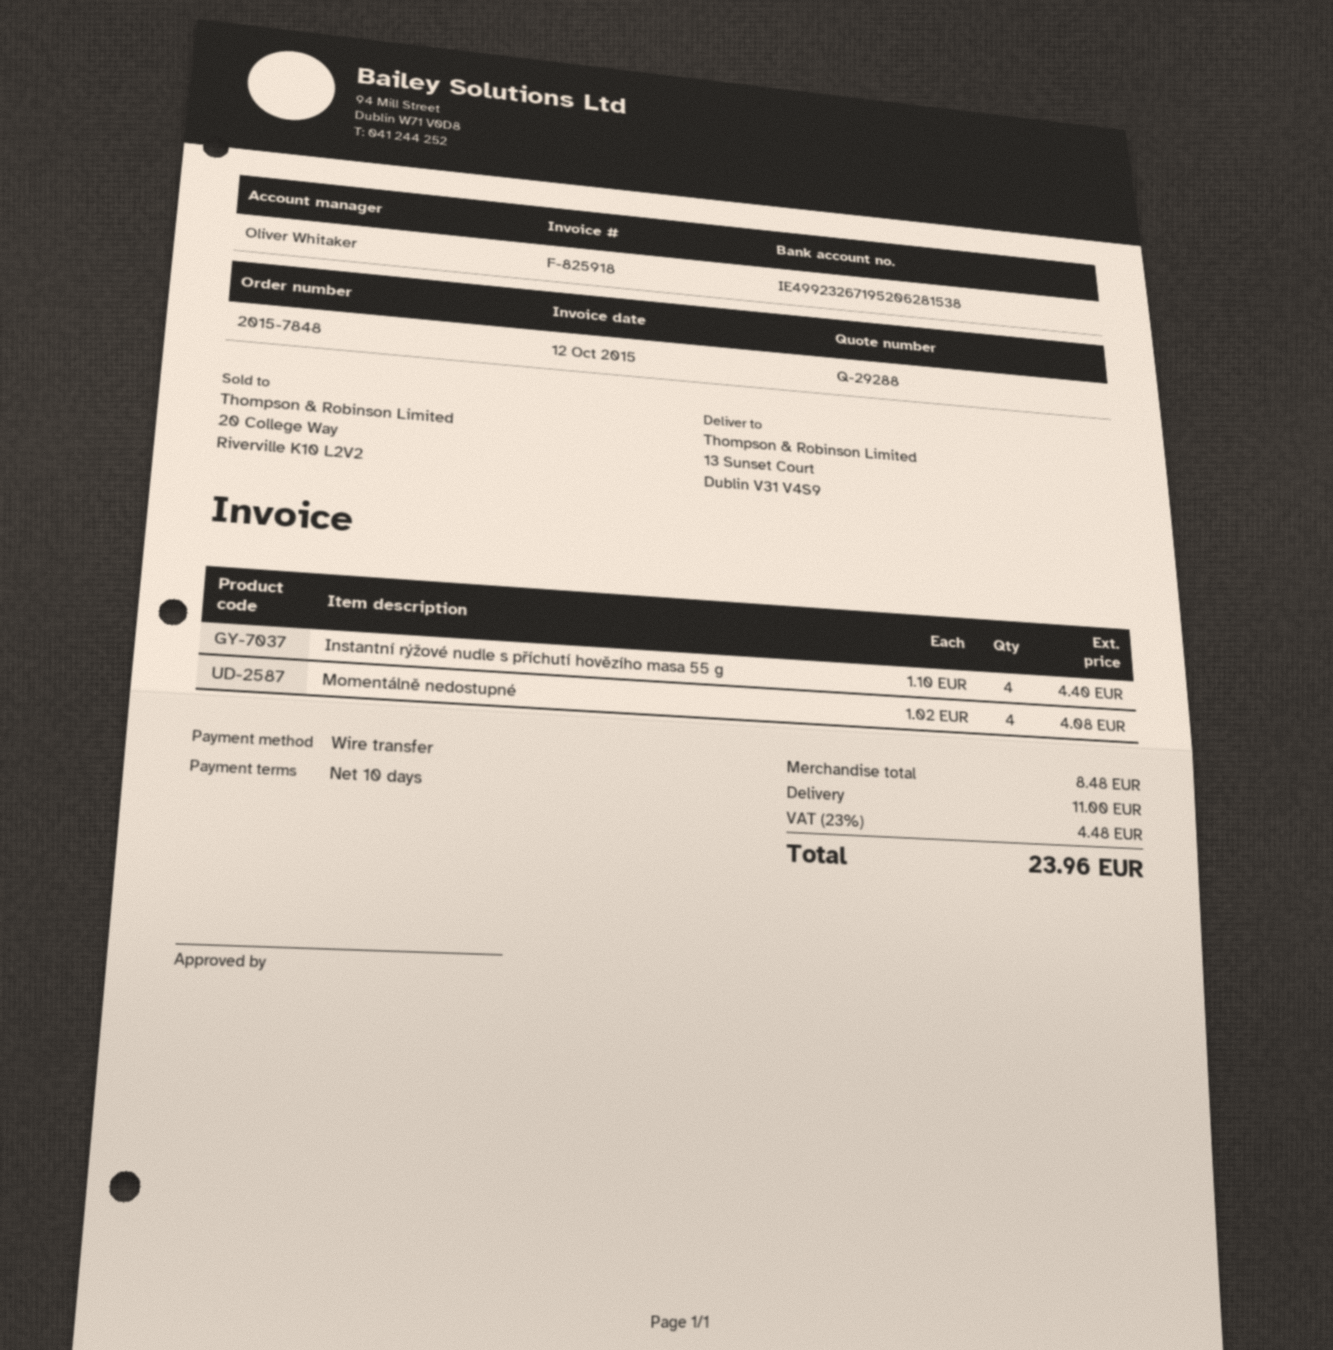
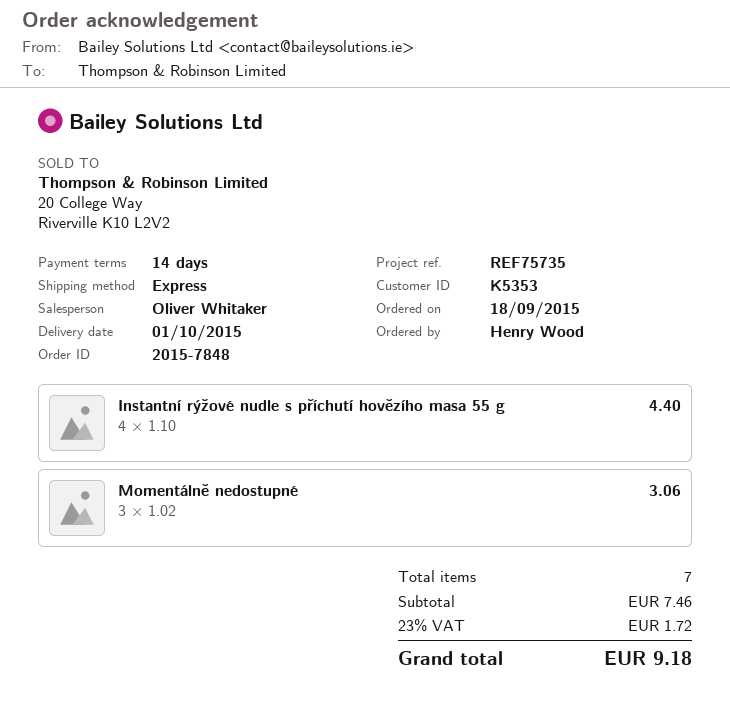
payment terms: 10 days -> 14 days
Momentálně nedostupné: 4 x 1.02 = 4.08 -> 3 x 1.02 = 3.06
subtotal: 8.48 -> 7.46
shipping: 11.00 -> none
tax: 23% = 4.48 -> 23% = 1.72
total: 23.96 -> 9.18

